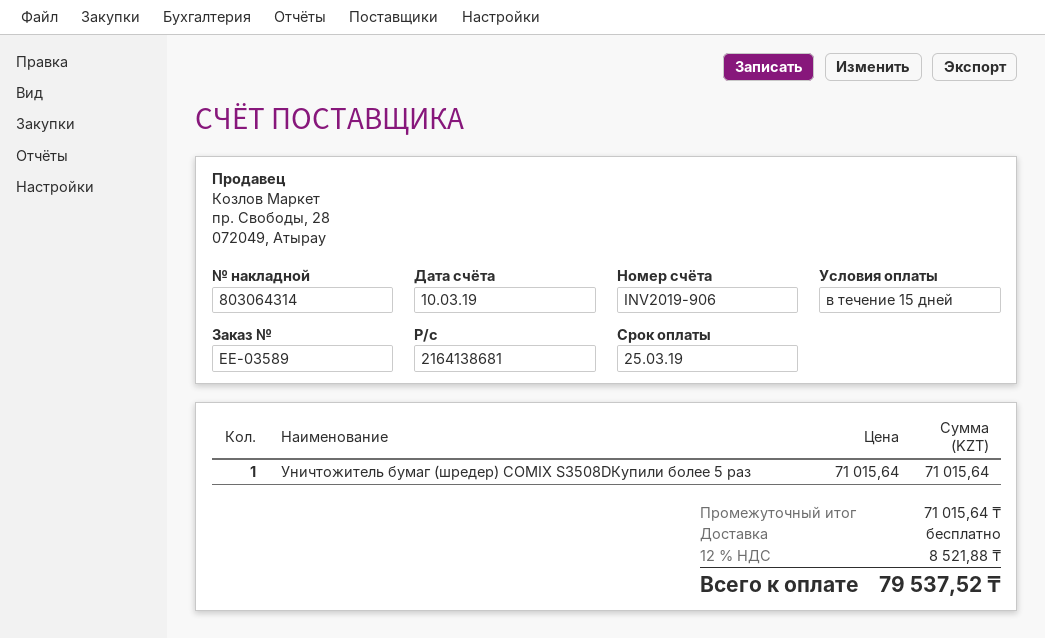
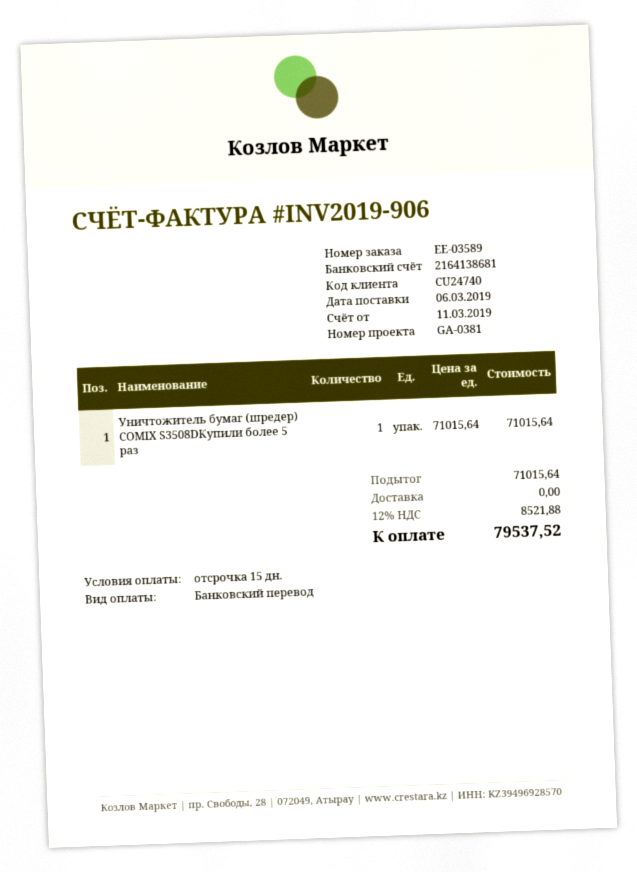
invoice date: 2019-03-10 -> 2019-03-11

